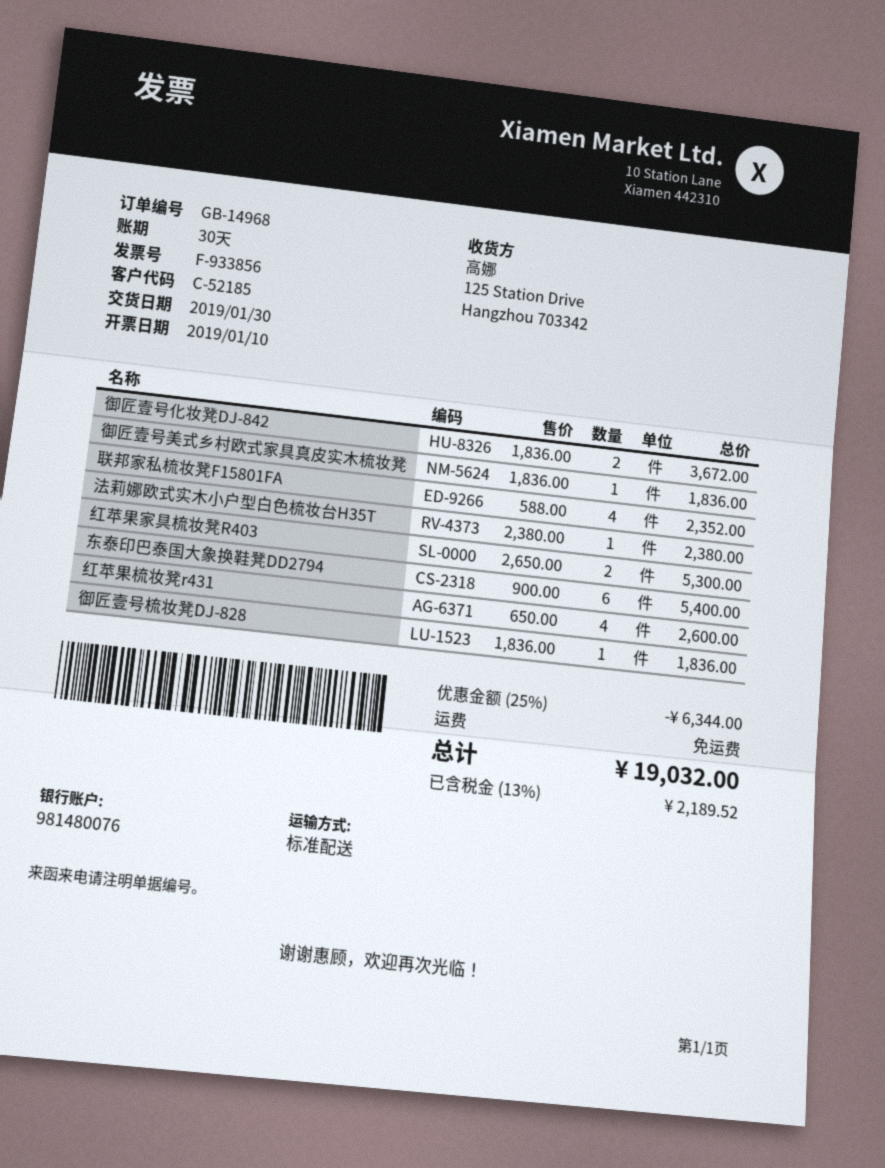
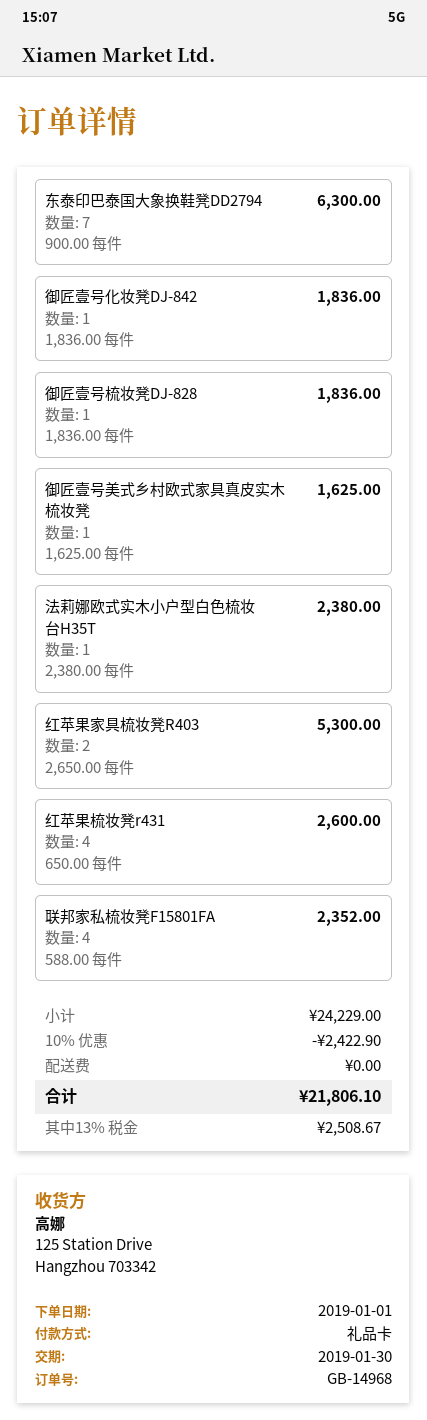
御匠壹号化妆凳DJ-842: 2 x 1836.00 = 3672.00 -> 1 x 1836.00 = 1836.00
御匠壹号美式乡村欧式家具真皮实木梳妆凳: 1 x 1836.00 = 1836.00 -> 1 x 1625.00 = 1625.00
东泰印巴泰国大象换鞋凳DD2794: 6 x 900.00 = 5400.00 -> 7 x 900.00 = 6300.00
discount: 25% = 6344.00 -> 10% = 2422.90
tax: 13% = 2189.52 -> 13% = 2508.67
total: 19032.00 -> 21806.10

